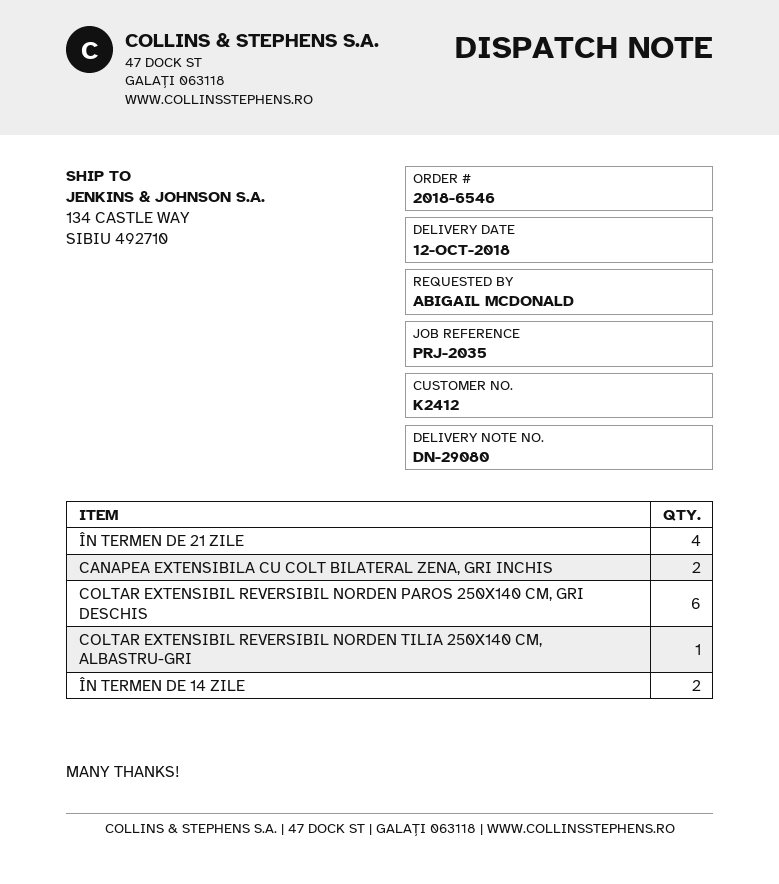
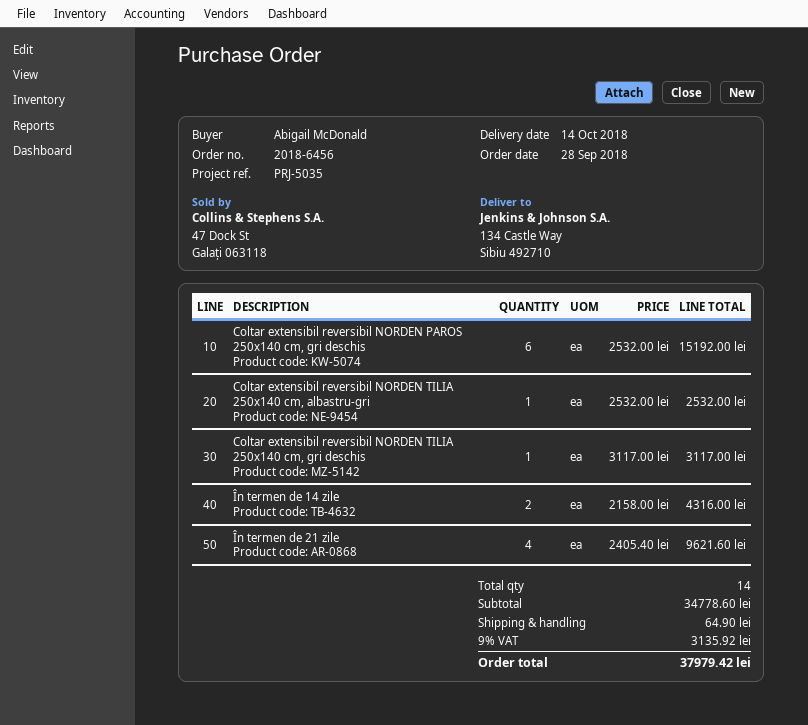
order number: 2018-6546 -> 2018-6456
delivery date: 2018-10-12 -> 2018-10-14
reference: PRJ-2035 -> PRJ-5035
CANAPEA EXTENSIBILA CU COLT BILATERAL ZENA, GRI INCHIS: 2 -> none
Coltar extensibil reversibil NORDEN TILIA 250x140 cm, gri deschis: none -> 1

